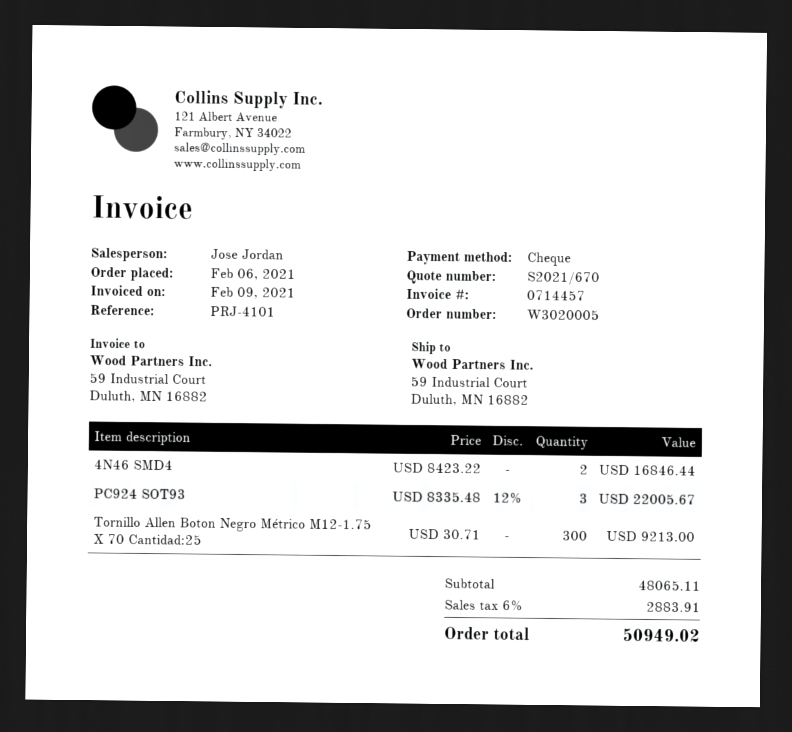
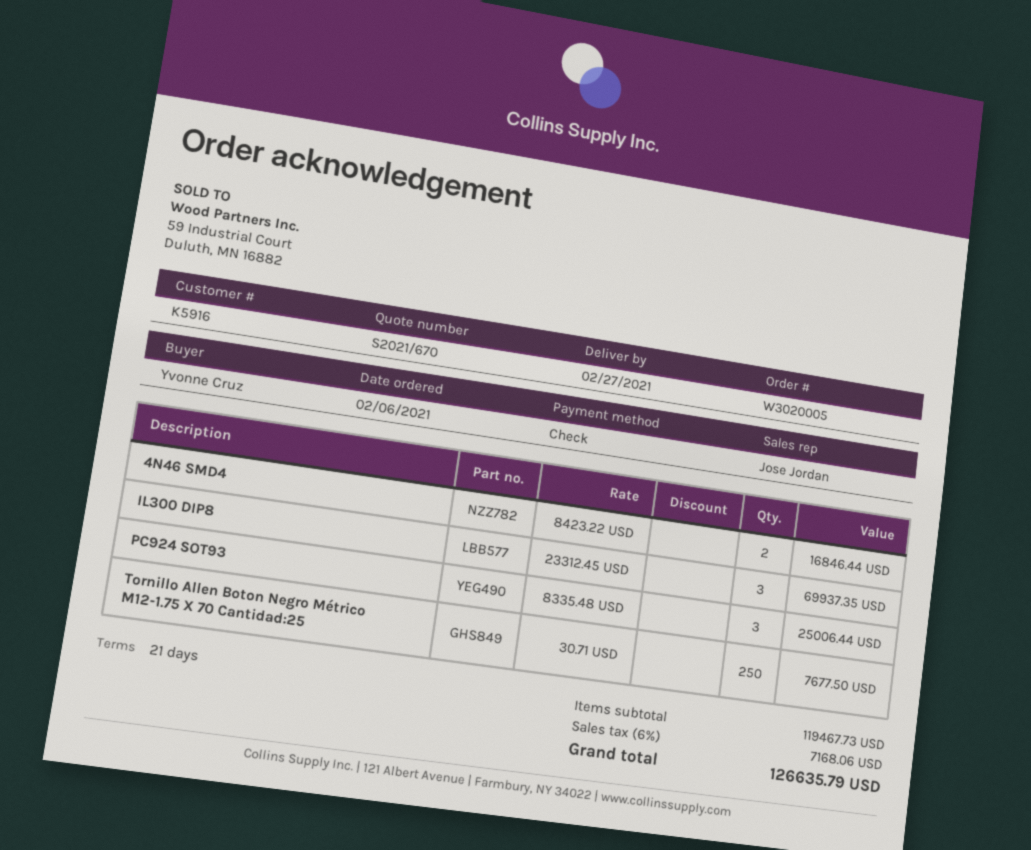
PC924 SOT93: 3 x 8335.48 - 12% = 22005.67 -> 3 x 8335.48 = 25006.44
Tornillo Allen Boton Negro Métrico M12-1.75 X 70 Cantidad:25: 300 x 30.71 = 9213.00 -> 250 x 30.71 = 7677.50
IL300 DIP8: none -> 3 x 23312.45 = 69937.35
subtotal: 48065.11 -> 119467.73
tax: 6% = 2883.91 -> 6% = 7168.06
total: 50949.02 -> 126635.79

